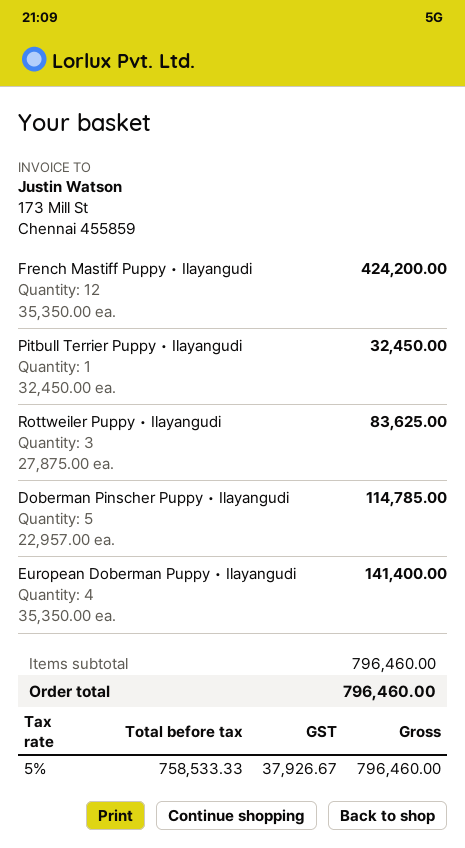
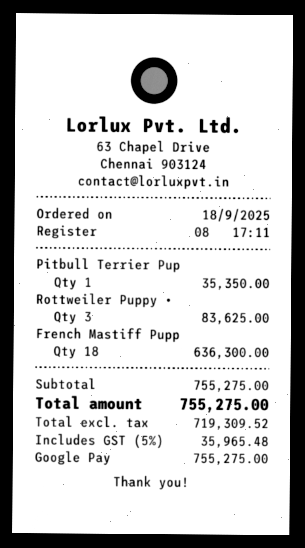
French Mastiff Puppy • Ilayangudi: 12 for 424200.00 -> 18 for 636300.00
Pitbull Terrier Puppy • Ilayangudi: 1 for 32450.00 -> 1 for 35350.00
Doberman Pinscher Puppy • Ilayangudi: 5 for 114785.00 -> none
European Doberman Puppy • Ilayangudi: 4 for 141400.00 -> none
subtotal: 796460.00 -> 755275.00
net: 758533.33 -> 719309.52
tax: 5% = 37926.67 -> 5% = 35965.48
total: 796460.00 -> 755275.00

